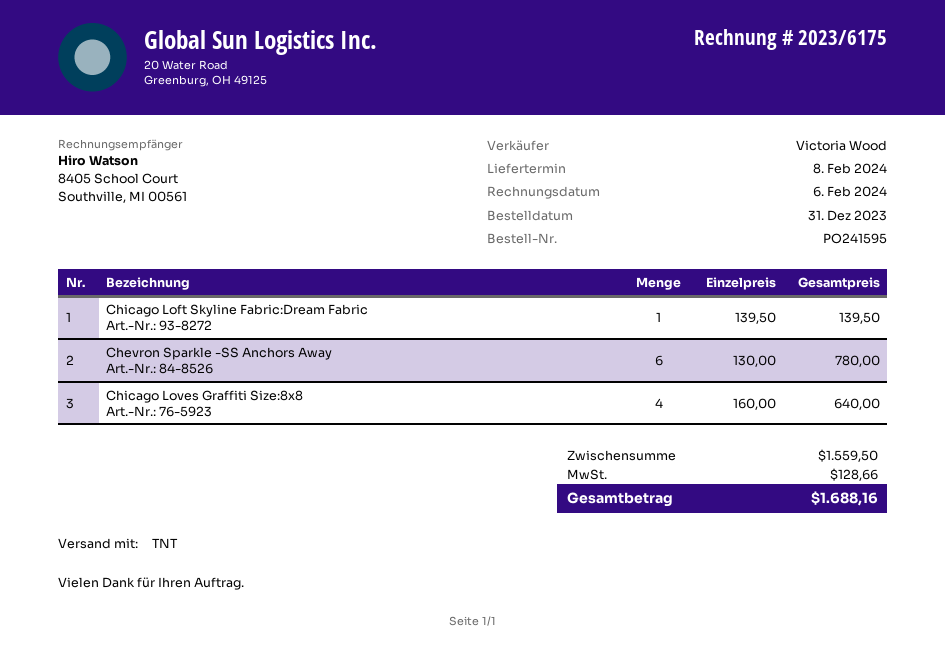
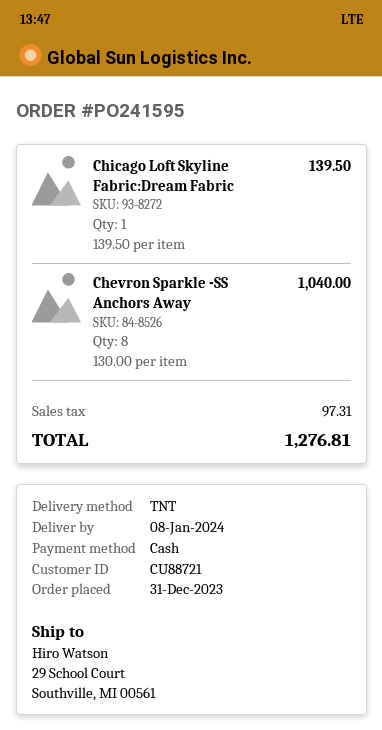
delivery date: 2024-02-08 -> 2024-01-08
Chevron Sparkle -SS Anchors Away: 6 x 130.00 = 780.00 -> 8 x 130.00 = 1040.00
Chicago Loves Graffiti Size:8x8: 4 x 160.00 = 640.00 -> none
tax: 128.66 -> 97.31
total: 1688.16 -> 1276.81

